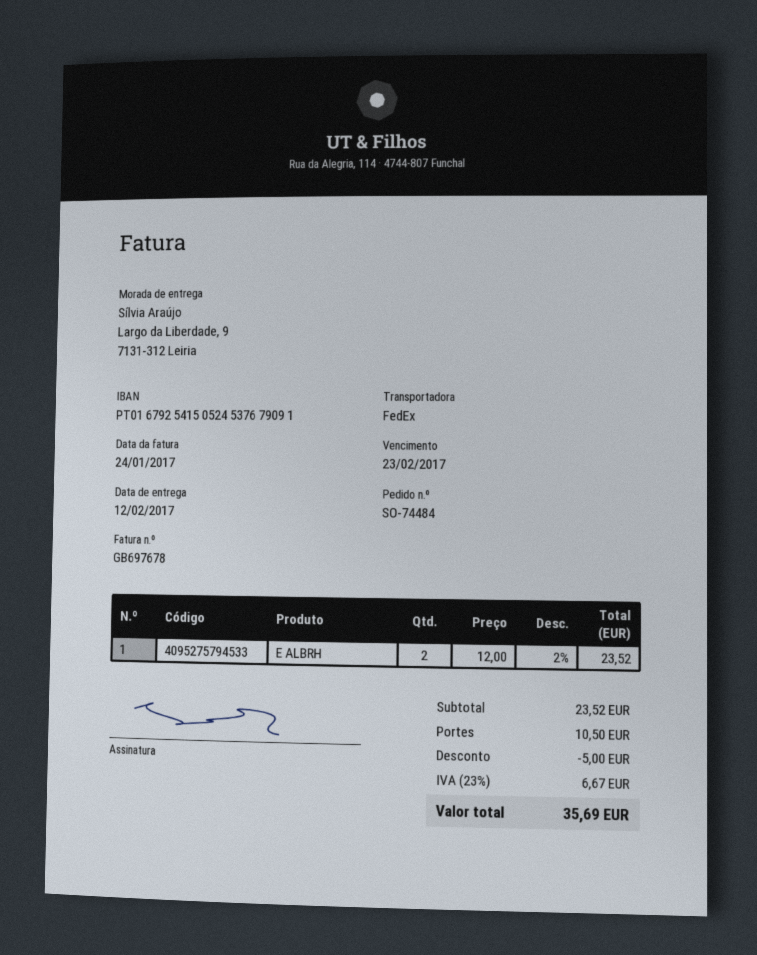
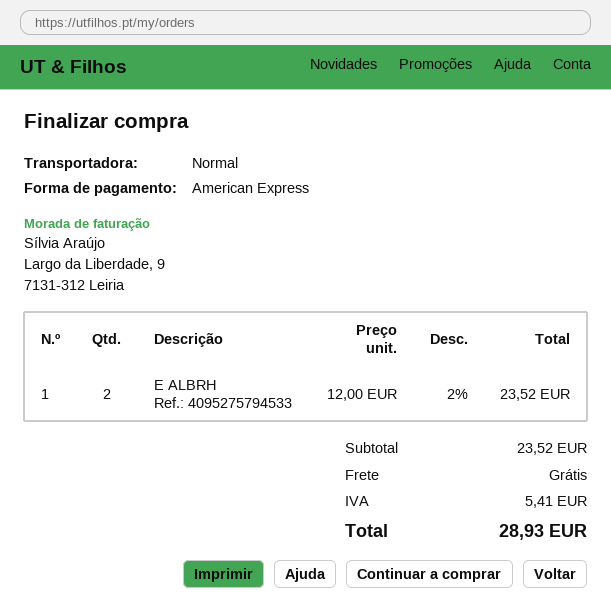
shipping method: FedEx -> standard
discount: 5.00 -> none
shipping: 10.50 -> 0.00
tax: 6.67 -> 5.41
total: 35.69 -> 28.93

